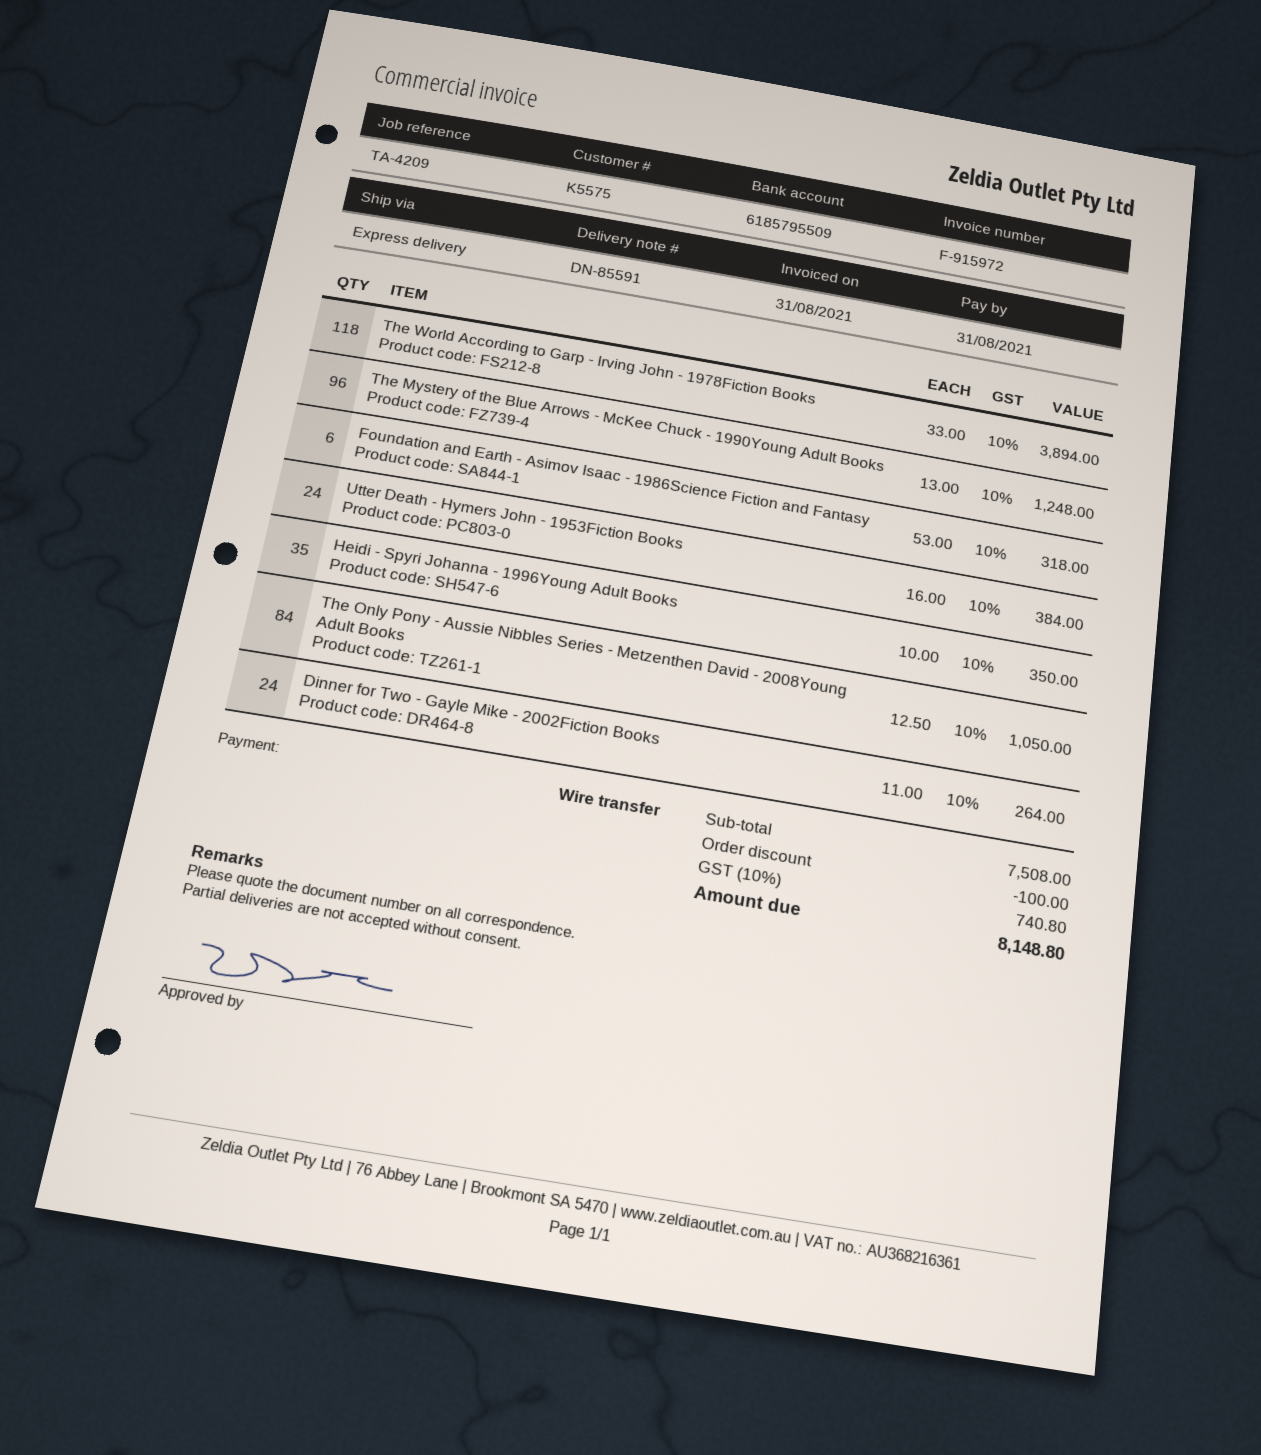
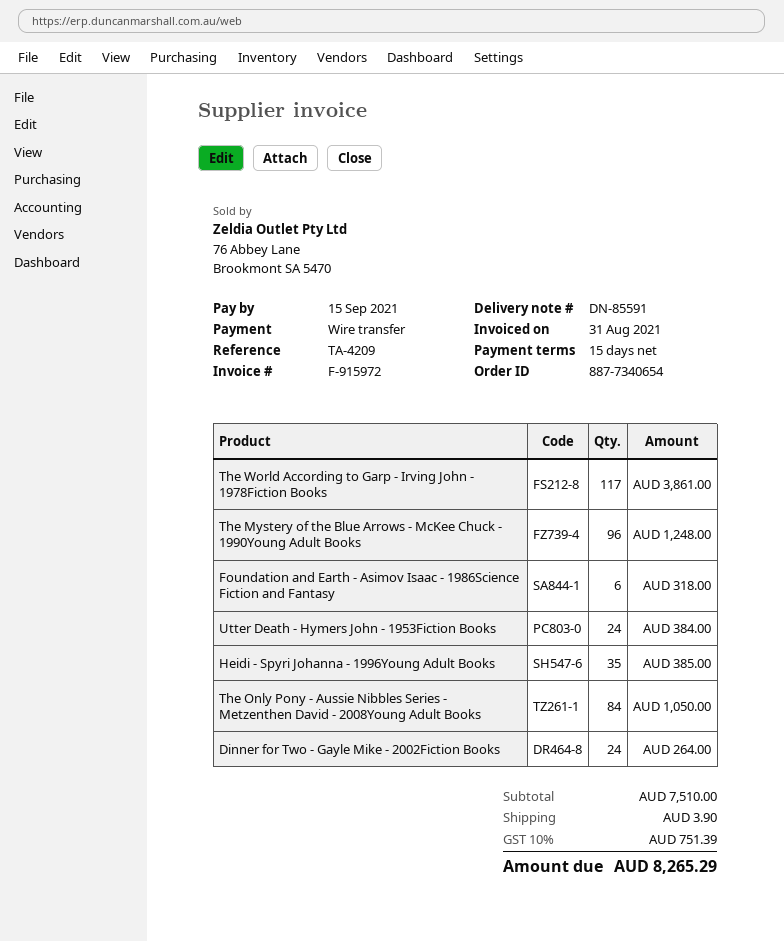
due date: 2021-08-31 -> 2021-09-15
The World According to Garp - Irving John - 1978Fiction Books: 118 for 3894.00 -> 117 for 3861.00
Heidi - Spyri Johanna - 1996Young Adult Books: 35 for 350.00 -> 35 for 385.00
subtotal: 7508.00 -> 7510.00
discount: 100.00 -> none
shipping: none -> 3.90
tax: 10% = 740.80 -> 10% = 751.39
total: 8148.80 -> 8265.29

